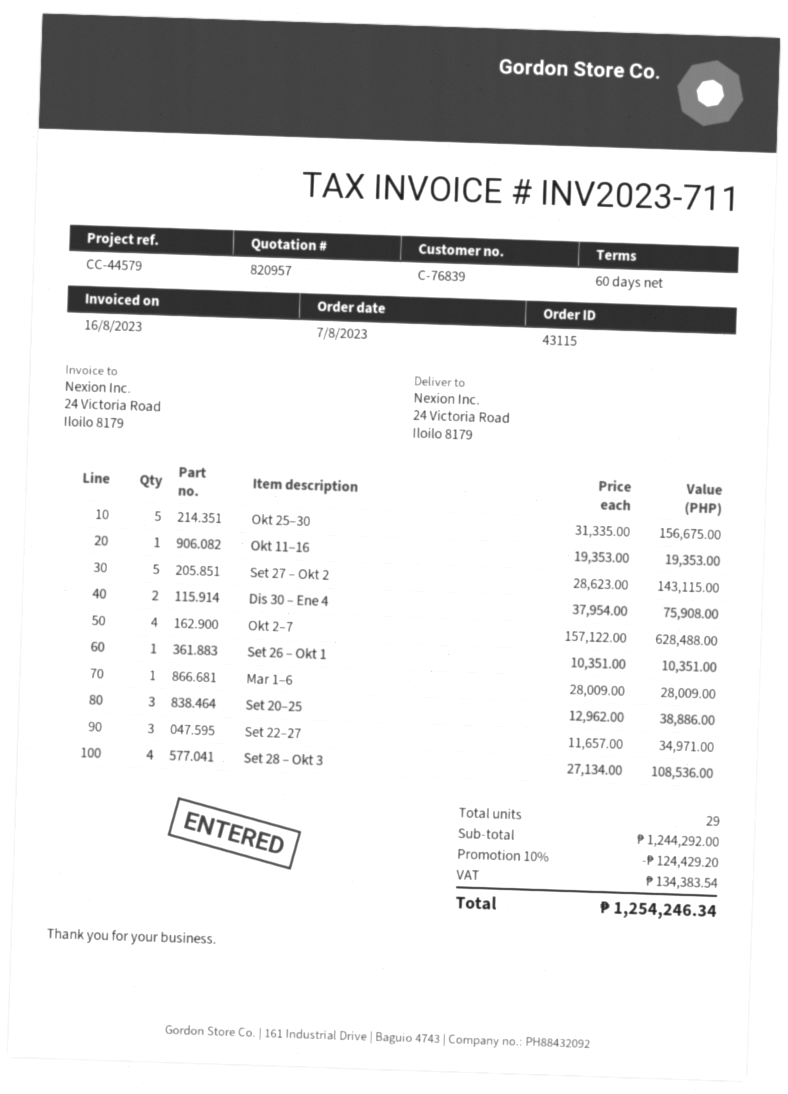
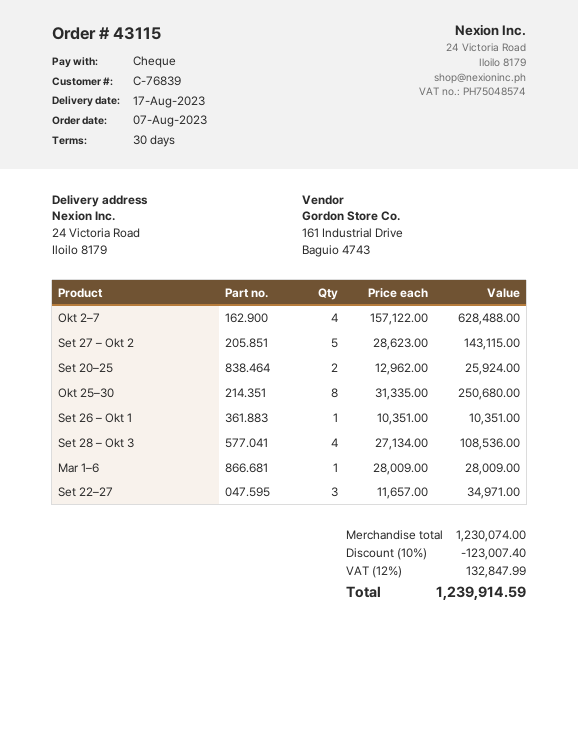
payment terms: 60 days -> 30 days
Okt 25–30: 5 x 31335.00 = 156675.00 -> 8 x 31335.00 = 250680.00
Okt 11–16: 1 x 19353.00 = 19353.00 -> none
Dis 30 – Ene 4: 2 x 37954.00 = 75908.00 -> none
Set 20–25: 3 x 12962.00 = 38886.00 -> 2 x 12962.00 = 25924.00
subtotal: 1244292.00 -> 1230074.00
discount: 10% = 124429.20 -> 10% = 123007.40
tax: 134383.54 -> 132847.99
total: 1254246.34 -> 1239914.59

